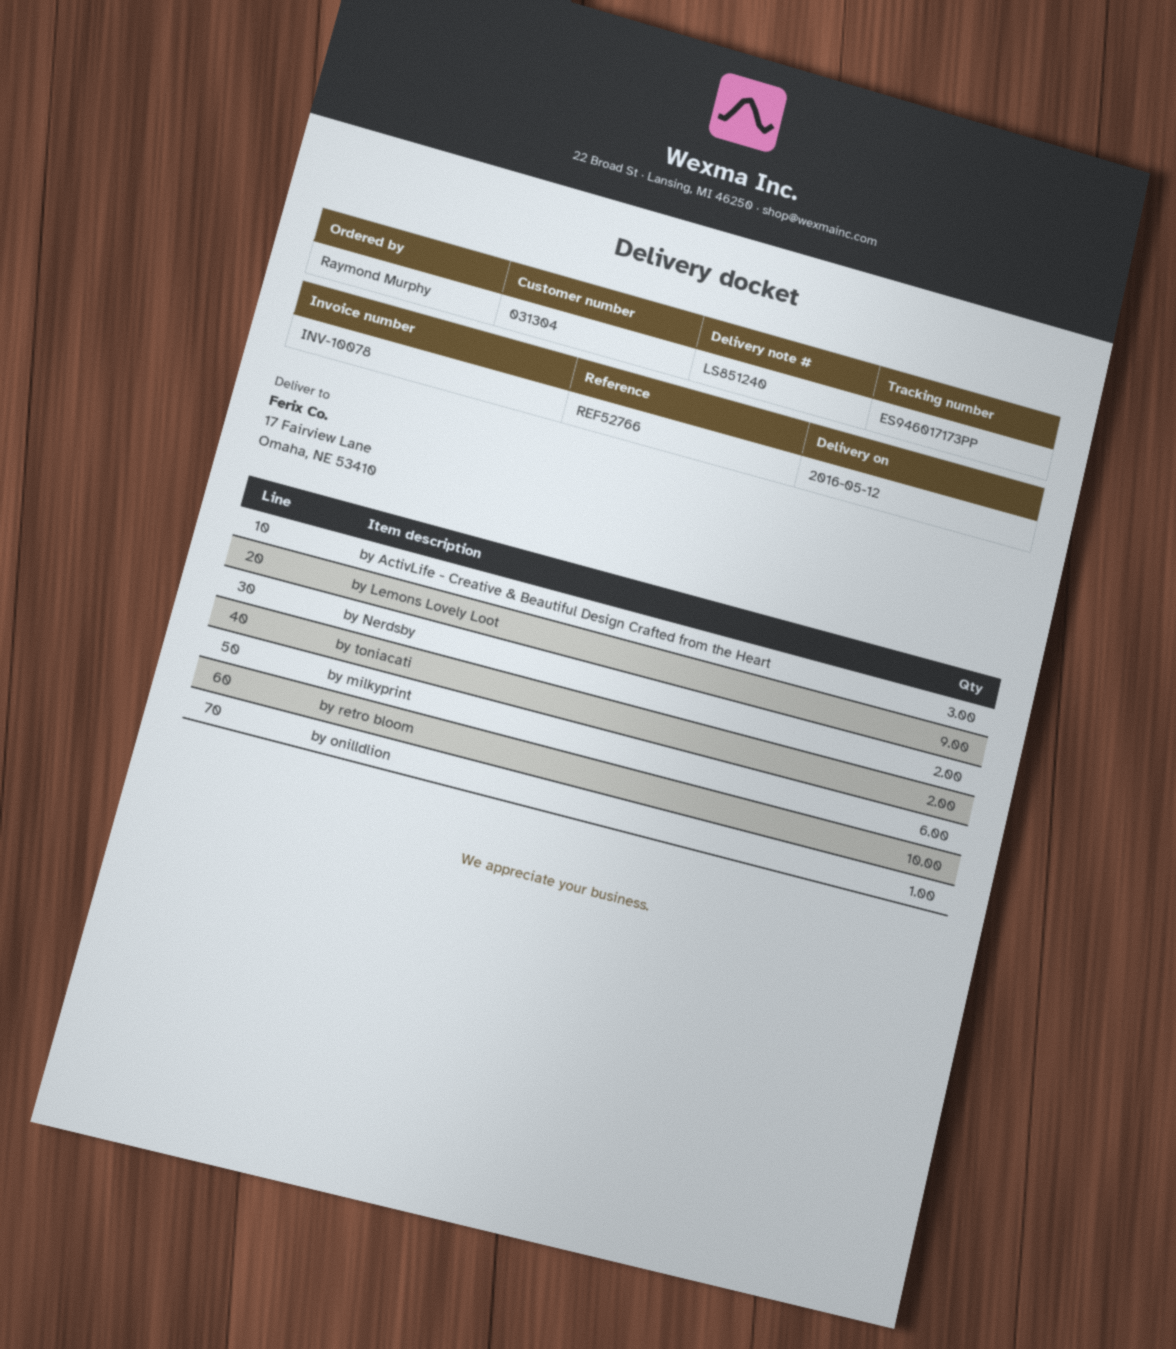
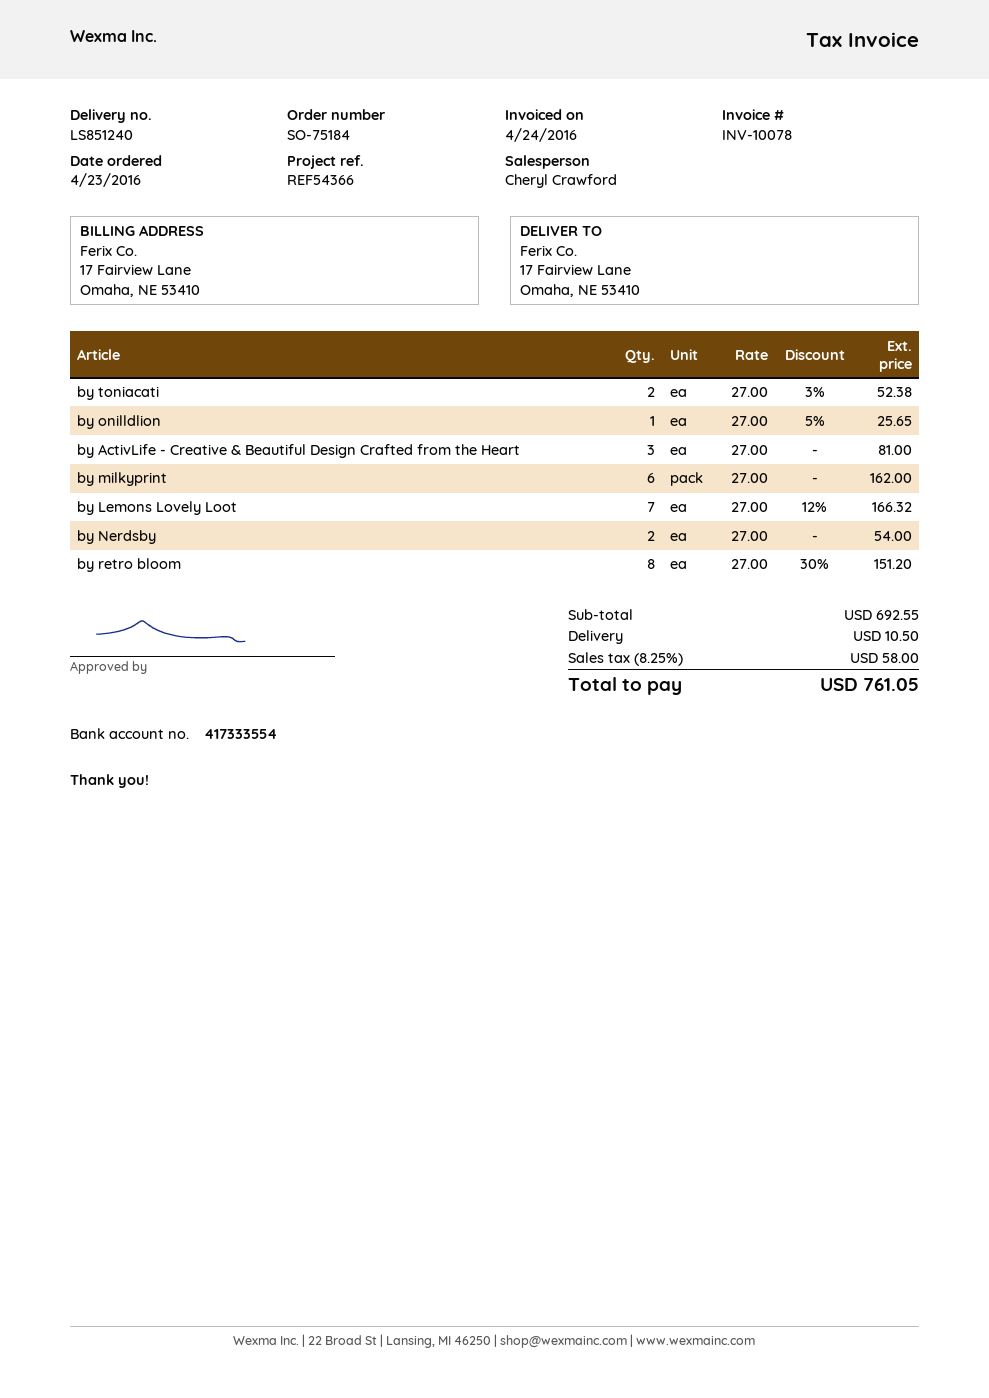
reference: REF52766 -> REF54366
by Lemons Lovely Loot: 9 -> 7
by retro bloom: 10 -> 8

